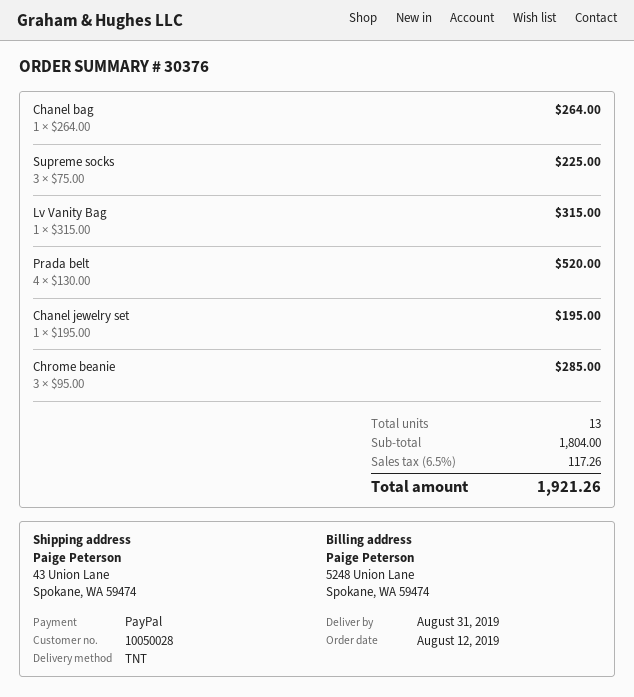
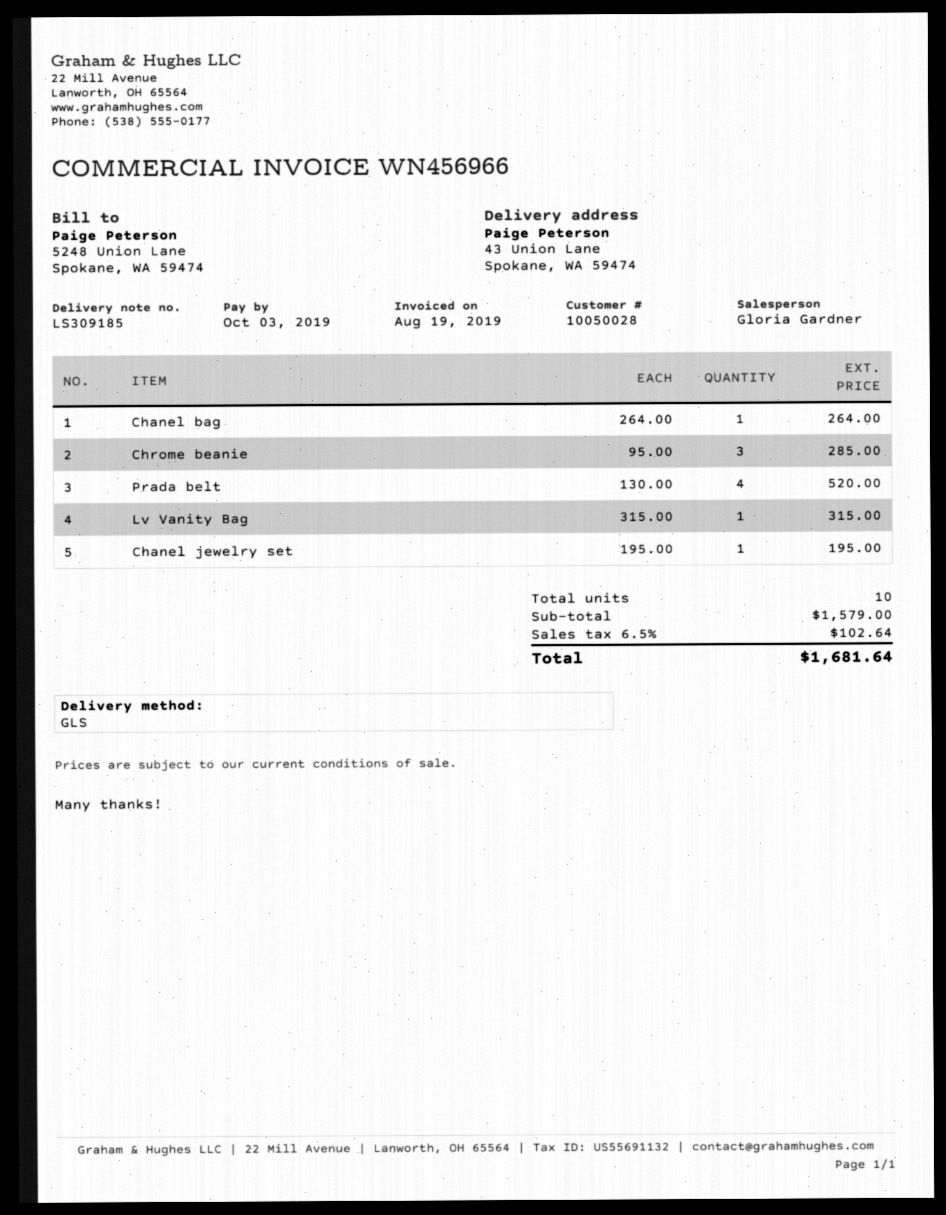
shipping method: TNT -> GLS
Supreme socks: 3 x 75.00 = 225.00 -> none
total quantity: 13 -> 10
subtotal: 1804.00 -> 1579.00
tax: 6.5% = 117.26 -> 6.5% = 102.64
total: 1921.26 -> 1681.64

